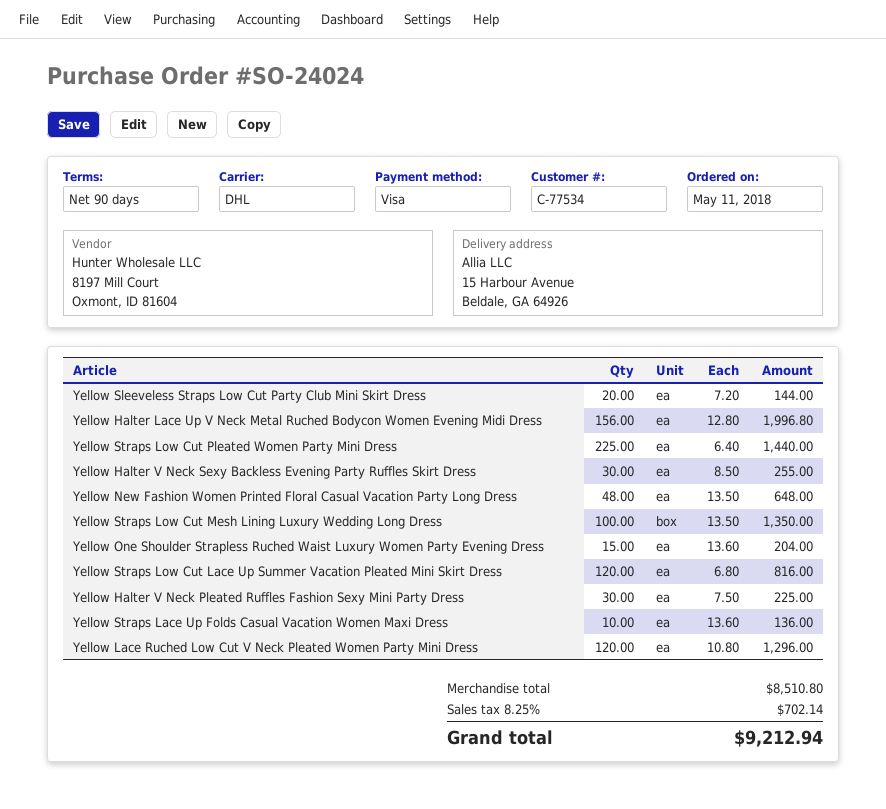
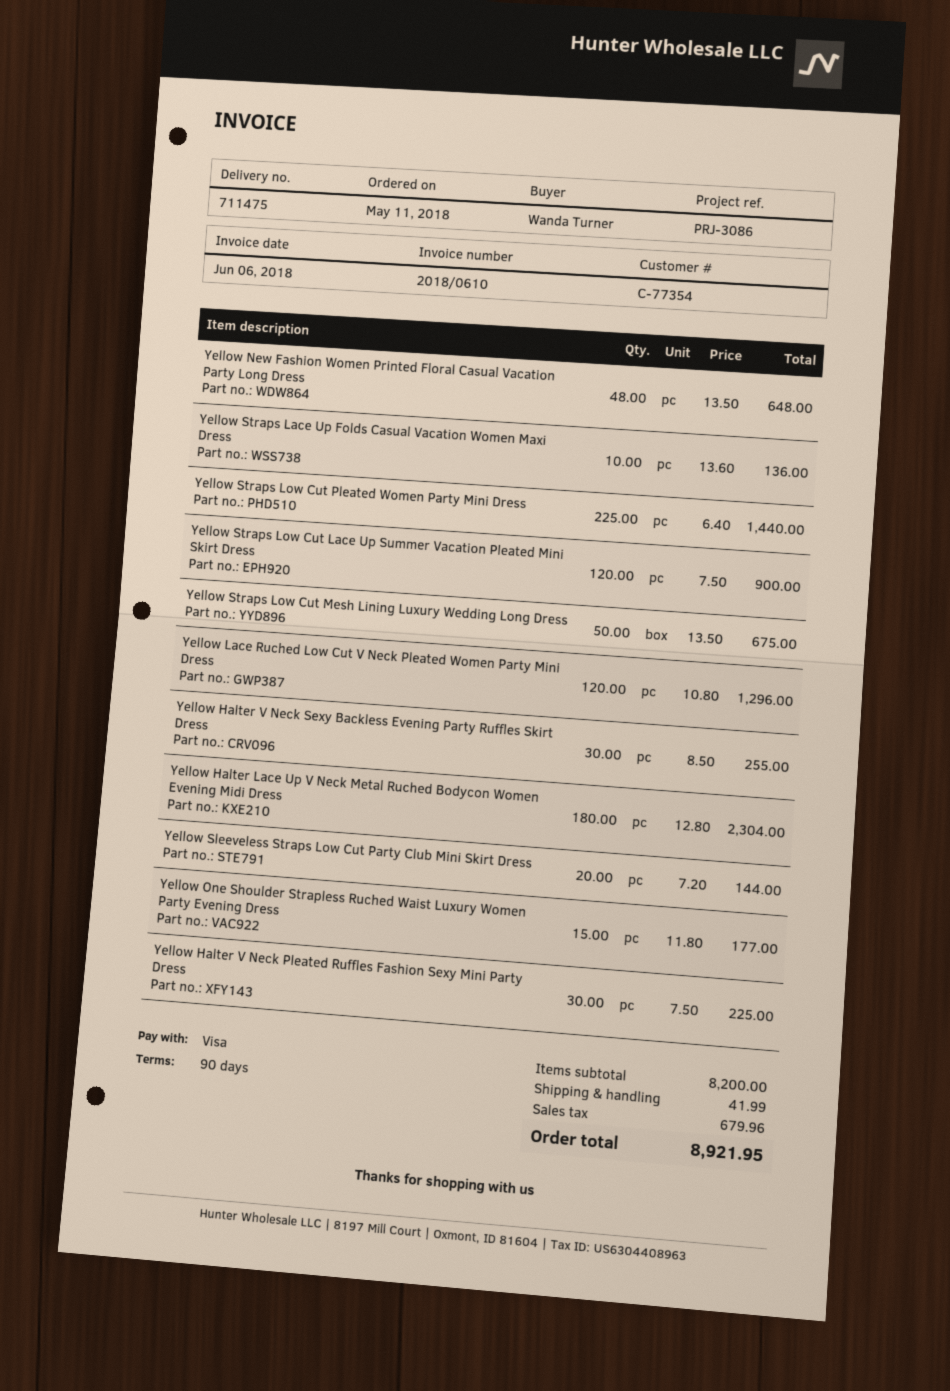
customer number: C-77534 -> C-77354
Yellow Halter Lace Up V Neck Metal Ruched Bodycon Women Evening Midi Dress: 156 x 12.80 = 1996.80 -> 180 x 12.80 = 2304.00
Yellow Straps Low Cut Mesh Lining Luxury Wedding Long Dress: 100 x 13.50 = 1350.00 -> 50 x 13.50 = 675.00
Yellow One Shoulder Strapless Ruched Waist Luxury Women Party Evening Dress: 15 x 13.60 = 204.00 -> 15 x 11.80 = 177.00
Yellow Straps Low Cut Lace Up Summer Vacation Pleated Mini Skirt Dress: 120 x 6.80 = 816.00 -> 120 x 7.50 = 900.00
subtotal: 8510.80 -> 8200.00
shipping: none -> 41.99
tax: 702.14 -> 679.96
total: 9212.94 -> 8921.95

